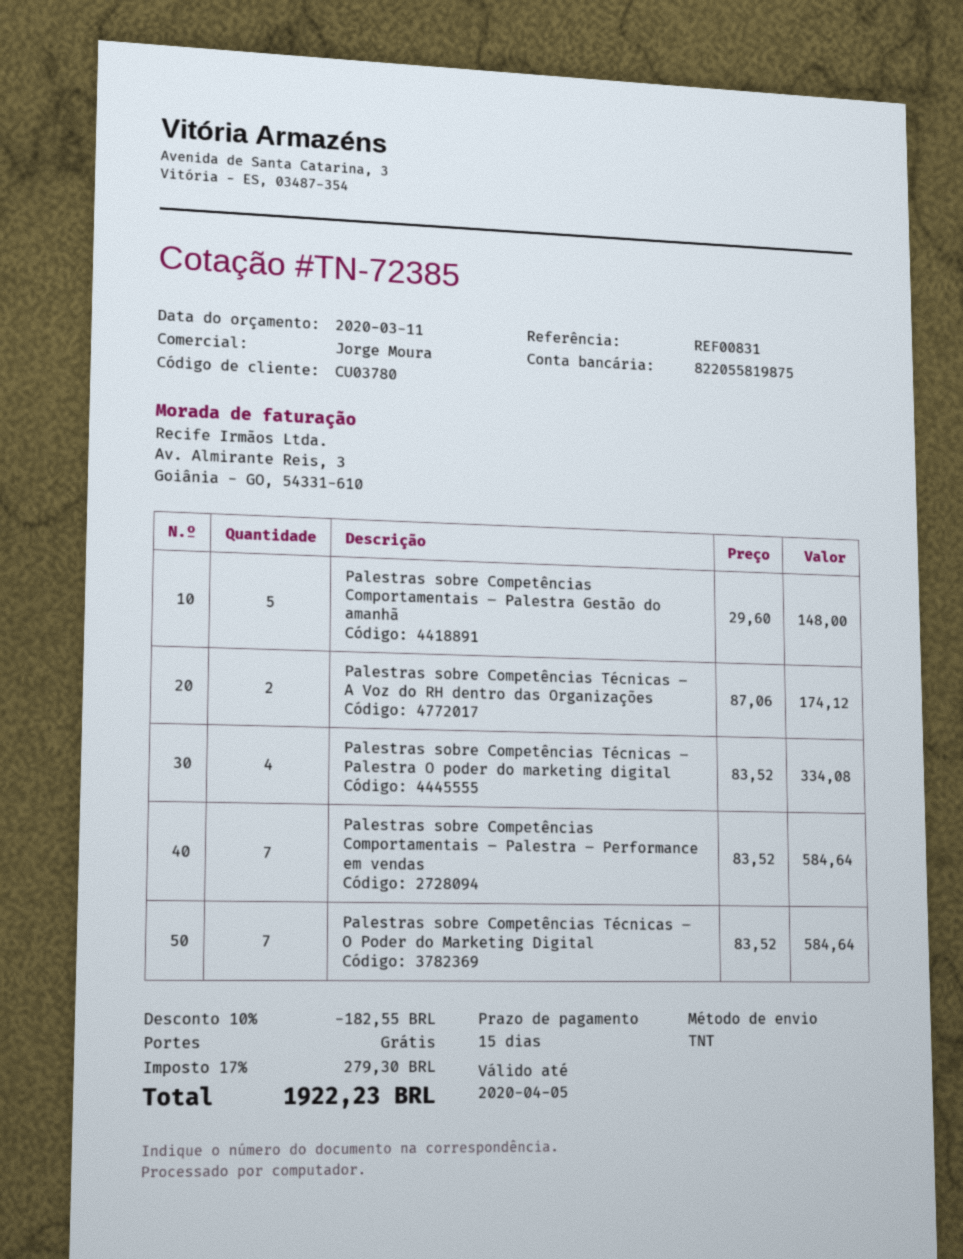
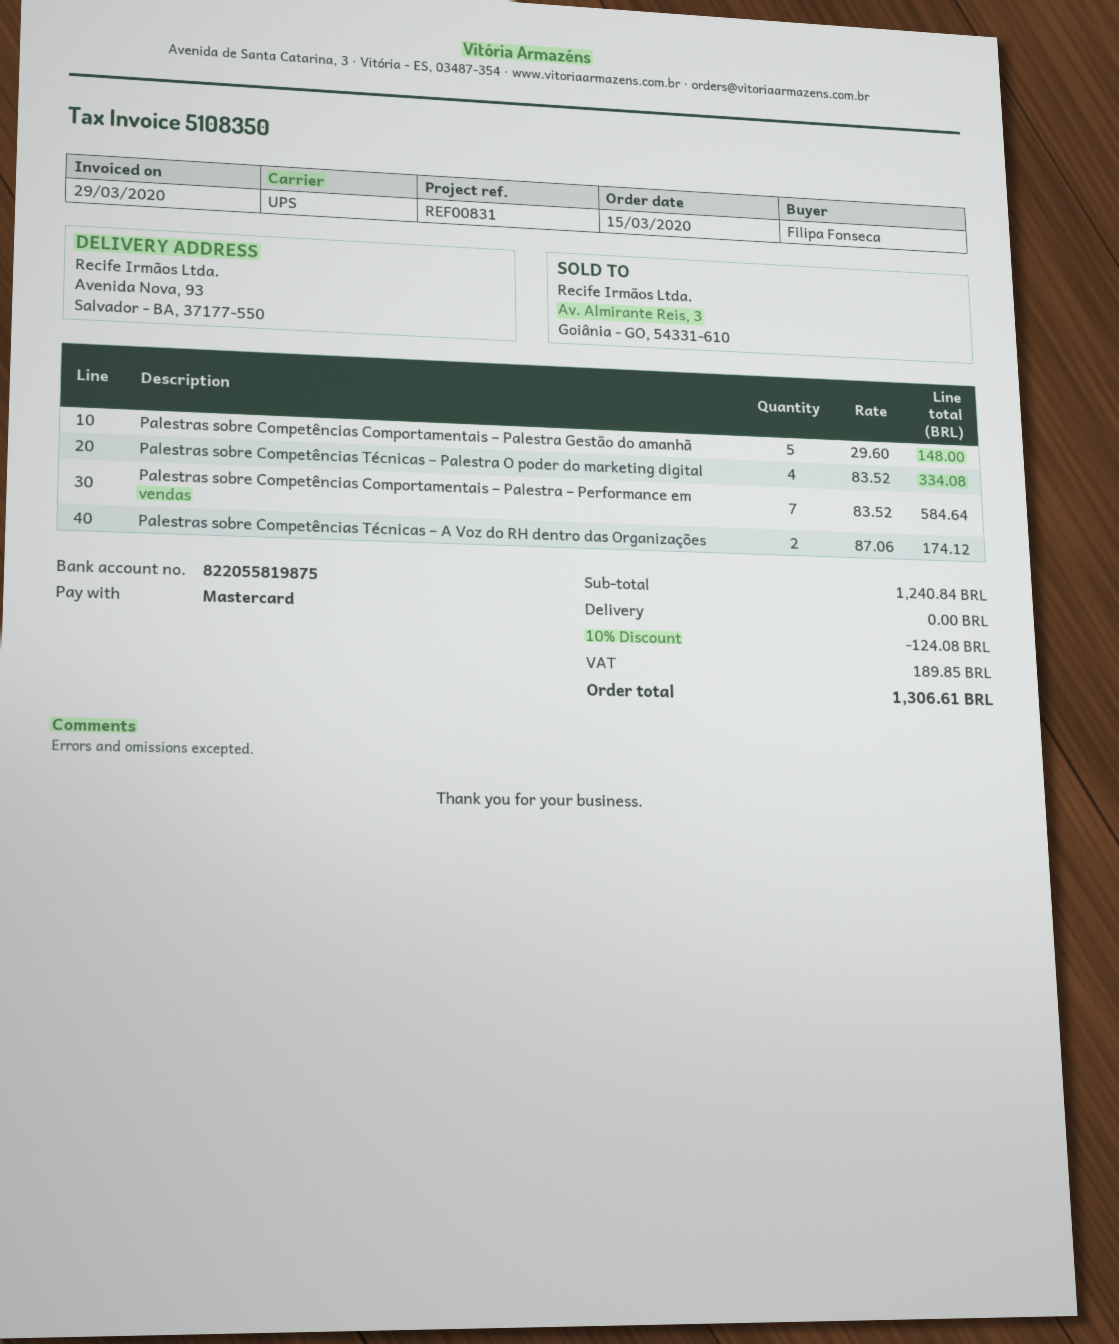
shipping method: TNT -> UPS
Palestras sobre Competências Técnicas – O Poder do Marketing Digital: 7 x 83.52 = 584.64 -> none
discount: 10% = 182.55 -> 10% = 124.08
tax: 279.30 -> 189.85
total: 1922.23 -> 1306.61

